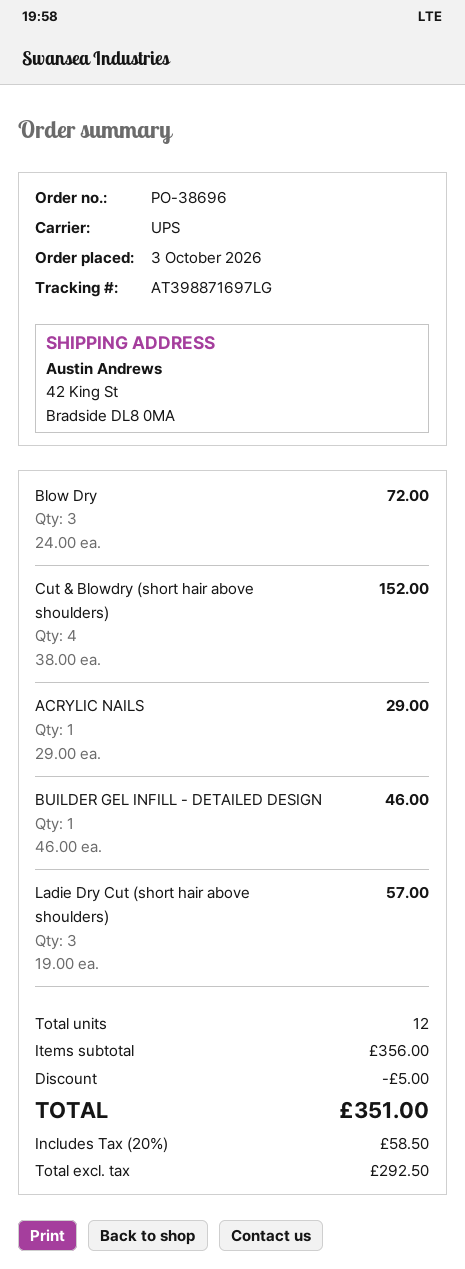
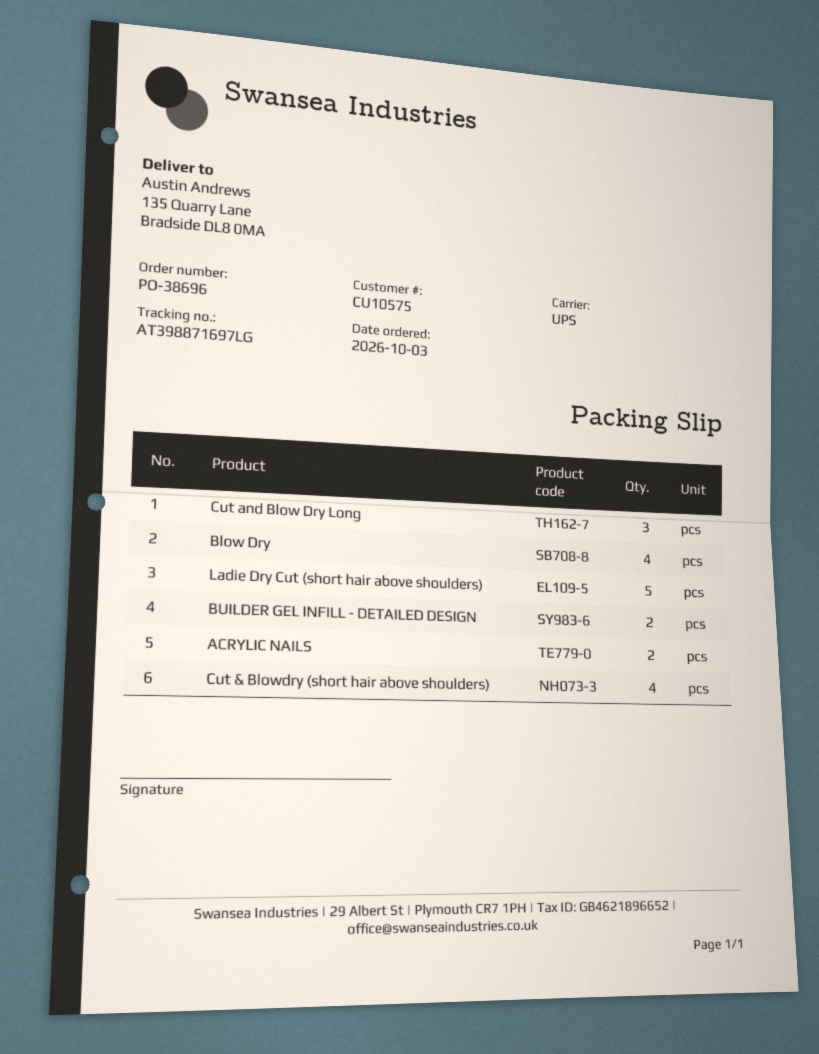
ship to: 42 King St, Bradside DL8 0MA -> 135 Quarry Lane, Bradside DL8 0MA
Blow Dry: 3 -> 4
ACRYLIC NAILS: 1 -> 2
BUILDER GEL INFILL - DETAILED DESIGN: 1 -> 2
Ladie Dry Cut (short hair above shoulders): 3 -> 5
Cut and Blow Dry Long: none -> 3

